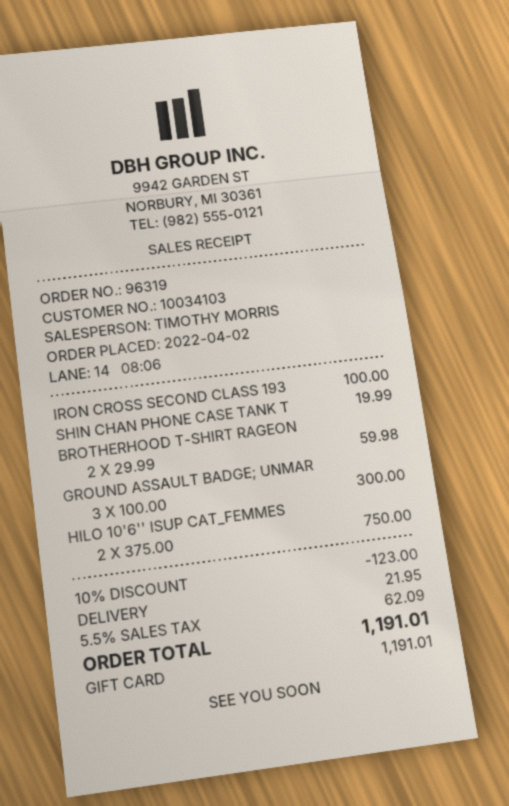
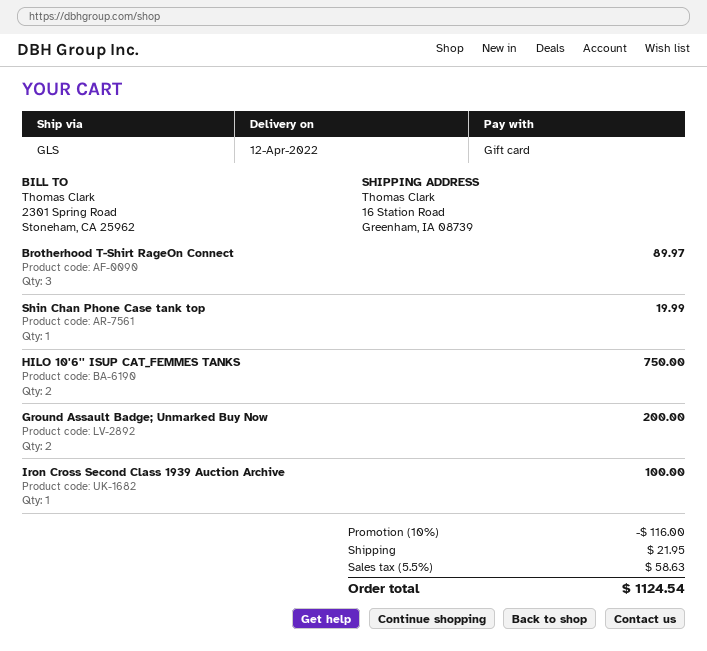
BROTHERHOOD T-SHIRT RAGEON: 2 for 59.98 -> 3 for 89.97
GROUND ASSAULT BADGE; UNMAR: 3 for 300.00 -> 2 for 200.00
discount: 10% = 123.00 -> 10% = 116.00
tax: 5.5% = 62.09 -> 5.5% = 58.63
total: 1191.01 -> 1124.54

